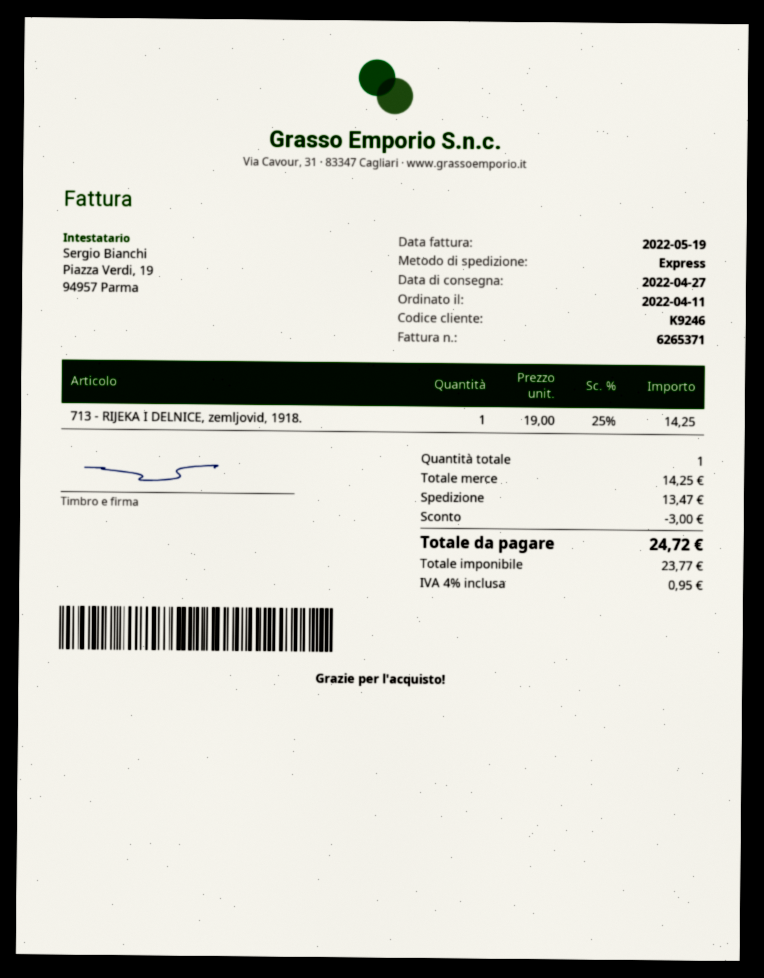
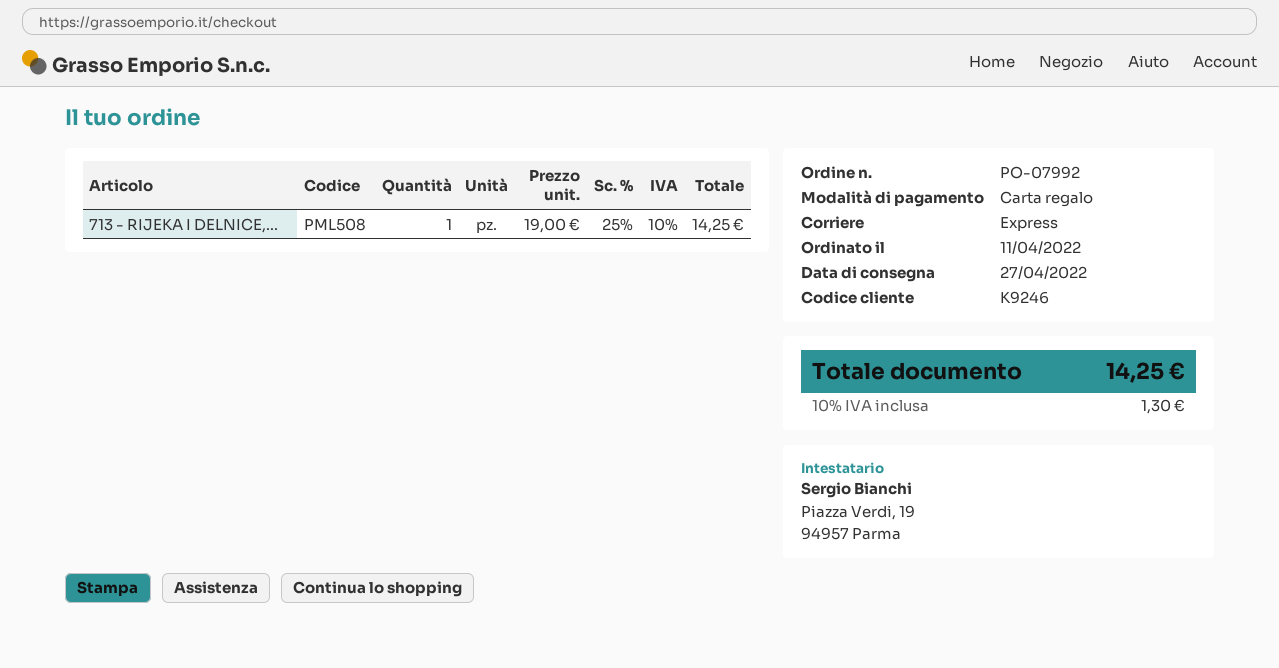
discount: 3.00 -> none
shipping: 13.47 -> none
tax: 4% = 0.95 -> 10% = 1.30
total: 24.72 -> 14.25

